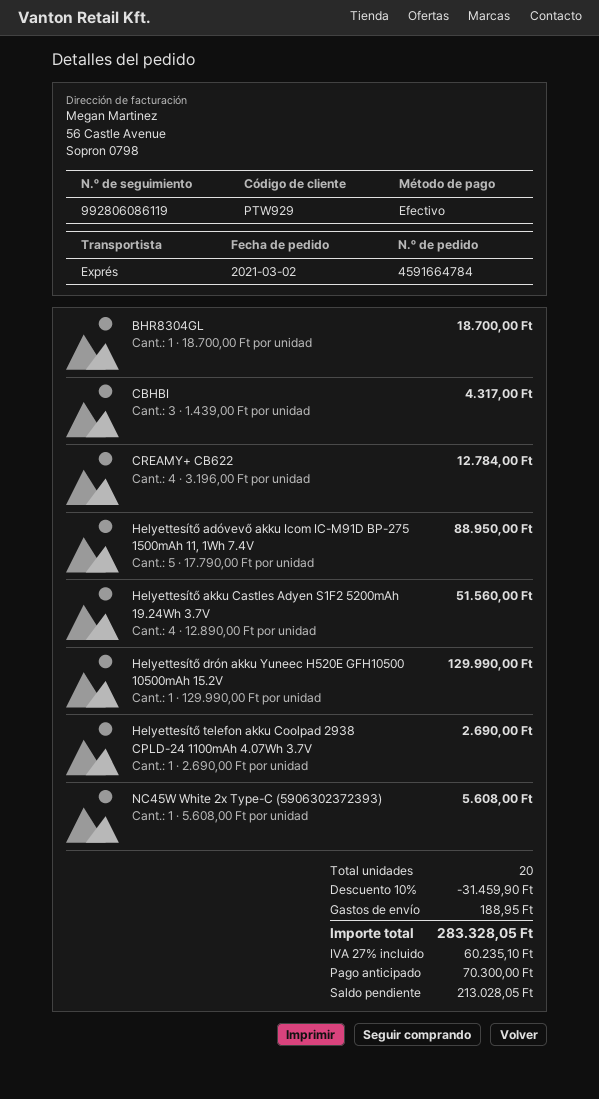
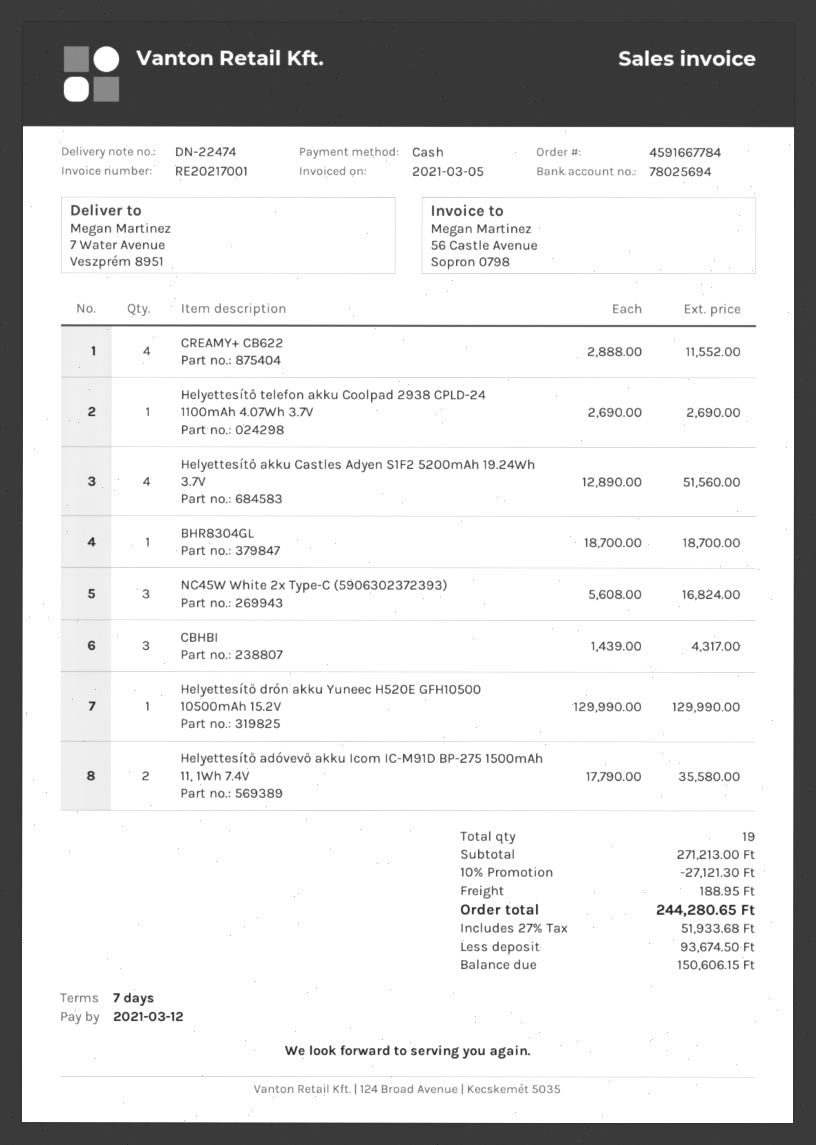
order number: 4591664784 -> 4591667784
CREAMY+ CB622: 4 x 3196.00 = 12784.00 -> 4 x 2888.00 = 11552.00
Helyettesítő adóvevő akku Icom IC-M91D BP-275 1500mAh 11, 1Wh 7.4V: 5 x 17790.00 = 88950.00 -> 2 x 17790.00 = 35580.00
NC45W White 2x Type-C (5906302372393): 1 x 5608.00 = 5608.00 -> 3 x 5608.00 = 16824.00
total quantity: 20 -> 19
discount: 10% = 31459.90 -> 10% = 27121.30
tax: 27% = 60235.10 -> 27% = 51933.68
total: 283328.05 -> 244280.65
deposit: 70300.00 -> 93674.50
balance: 213028.05 -> 150606.15

